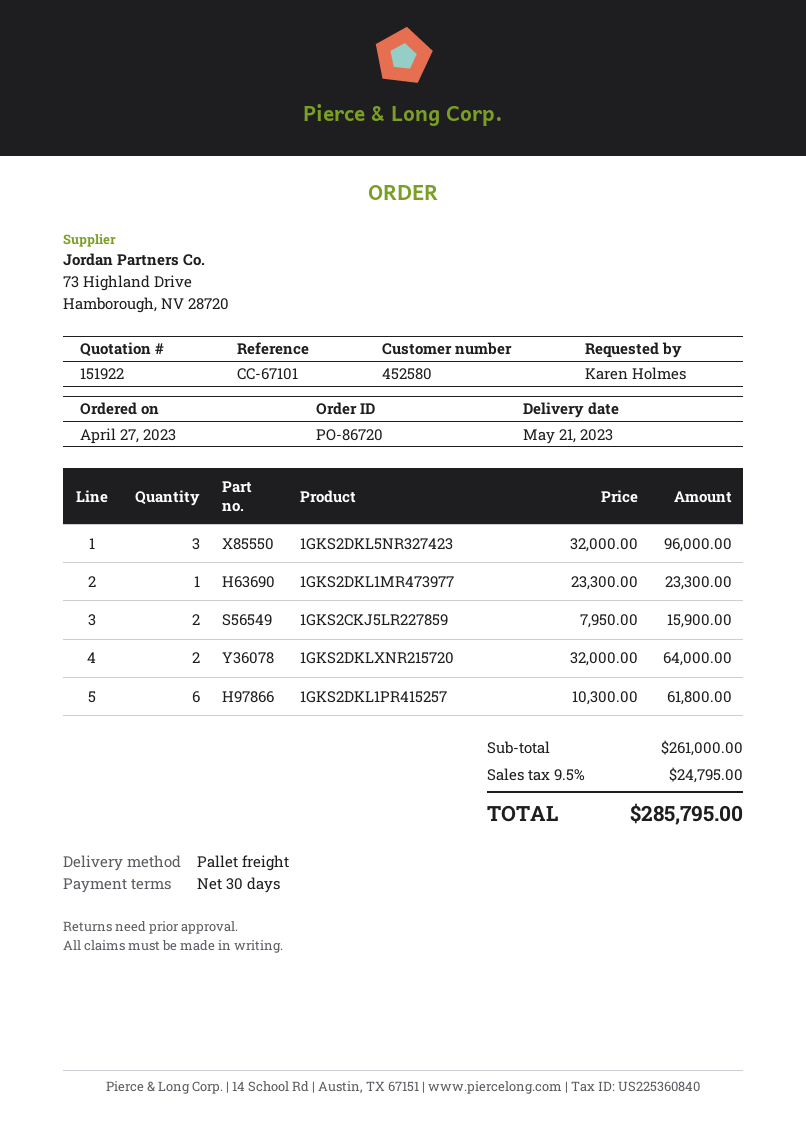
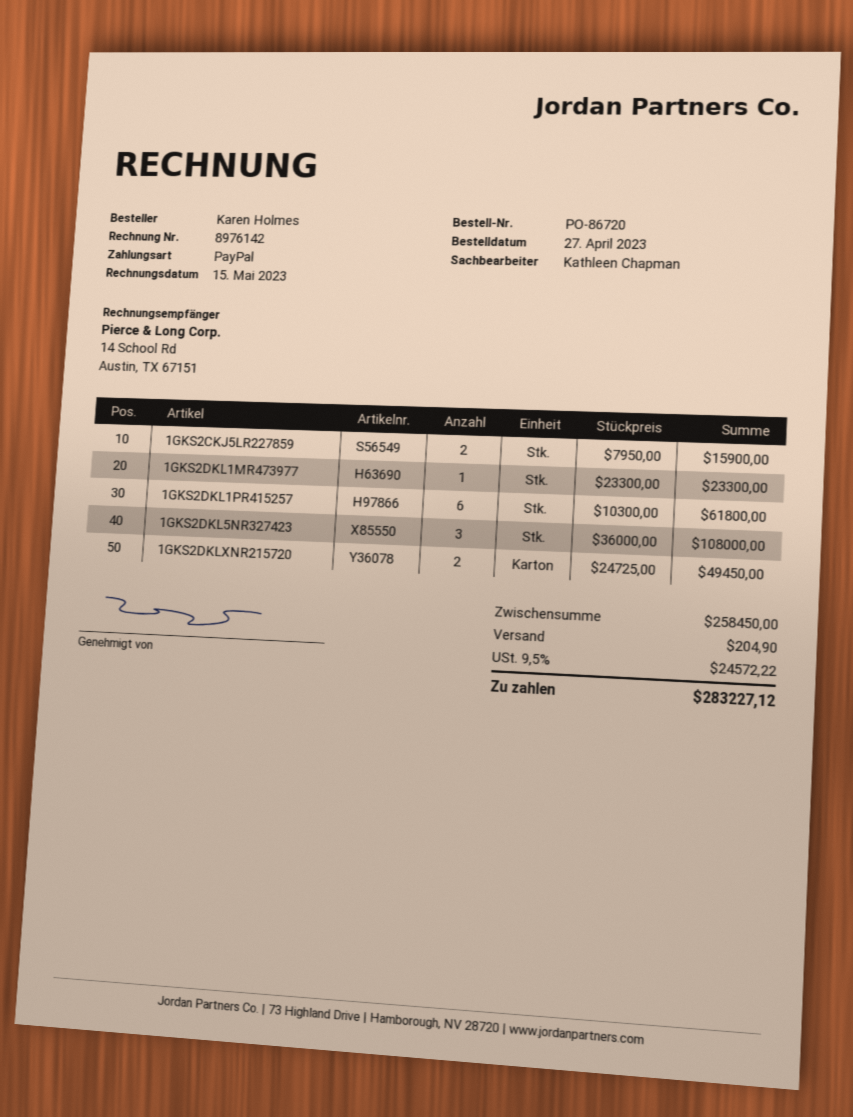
1GKS2DKL5NR327423: 3 x 32000.00 = 96000.00 -> 3 x 36000.00 = 108000.00
1GKS2DKLXNR215720: 2 x 32000.00 = 64000.00 -> 2 x 24725.00 = 49450.00
subtotal: 261000.00 -> 258450.00
shipping: none -> 204.90
tax: 9.5% = 24795.00 -> 9.5% = 24572.22
total: 285795.00 -> 283227.12

